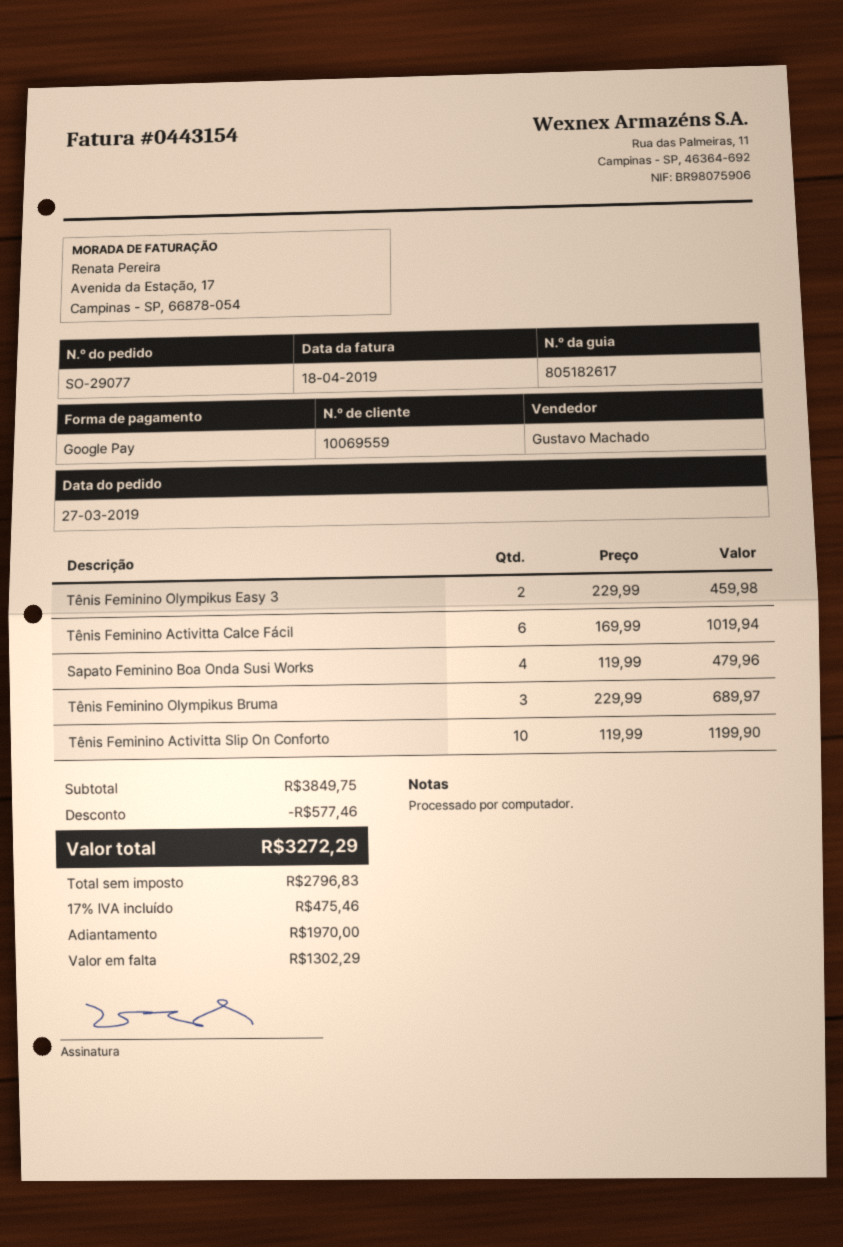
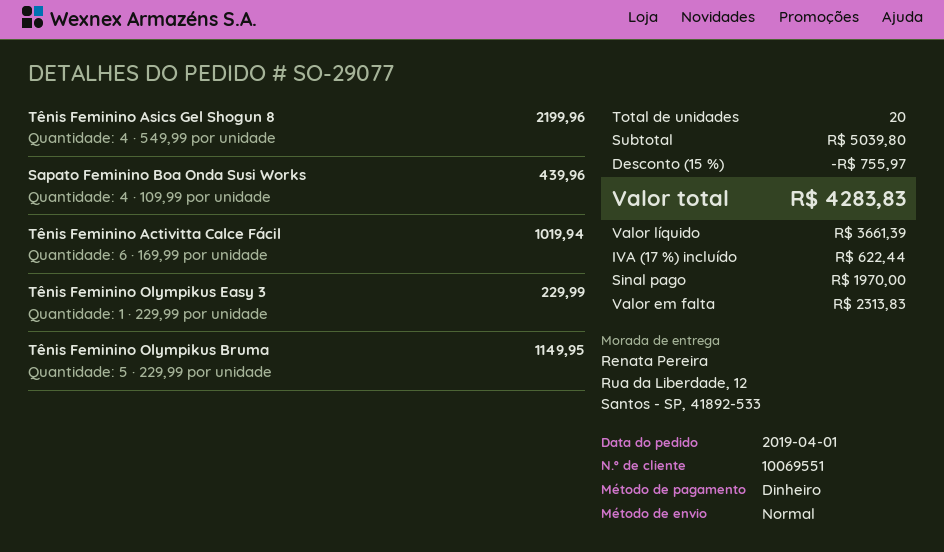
order date: 2019-03-27 -> 2019-04-01
customer number: 10069559 -> 10069551
payment method: Google Pay -> cash
Tênis Feminino Olympikus Easy 3: 2 x 229.99 = 459.98 -> 1 x 229.99 = 229.99
Sapato Feminino Boa Onda Susi Works: 4 x 119.99 = 479.96 -> 4 x 109.99 = 439.96
Tênis Feminino Olympikus Bruma: 3 x 229.99 = 689.97 -> 5 x 229.99 = 1149.95
Tênis Feminino Activitta Slip On Conforto: 10 x 119.99 = 1199.90 -> none
Tênis Feminino Asics Gel Shogun 8: none -> 4 x 549.99 = 2199.96
subtotal: 3849.75 -> 5039.80
discount: 577.46 -> 755.97
net: 2796.83 -> 3661.39
tax: 17% = 475.46 -> 17% = 622.44
total: 3272.29 -> 4283.83
balance: 1302.29 -> 2313.83

